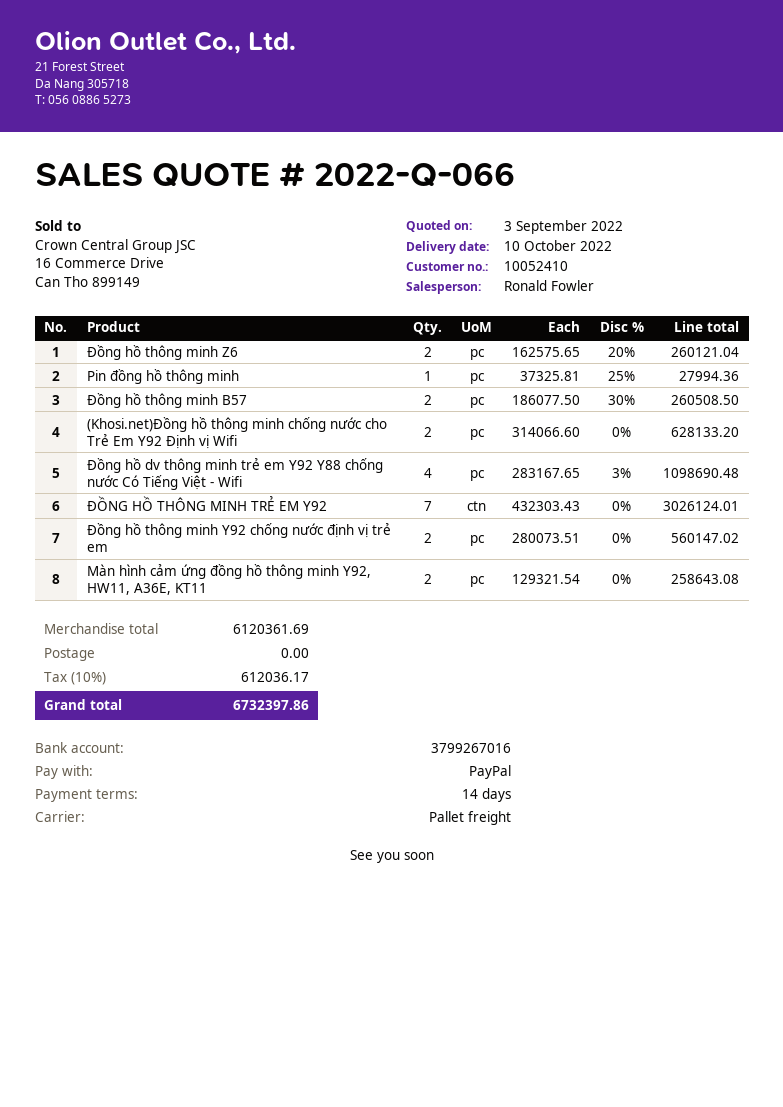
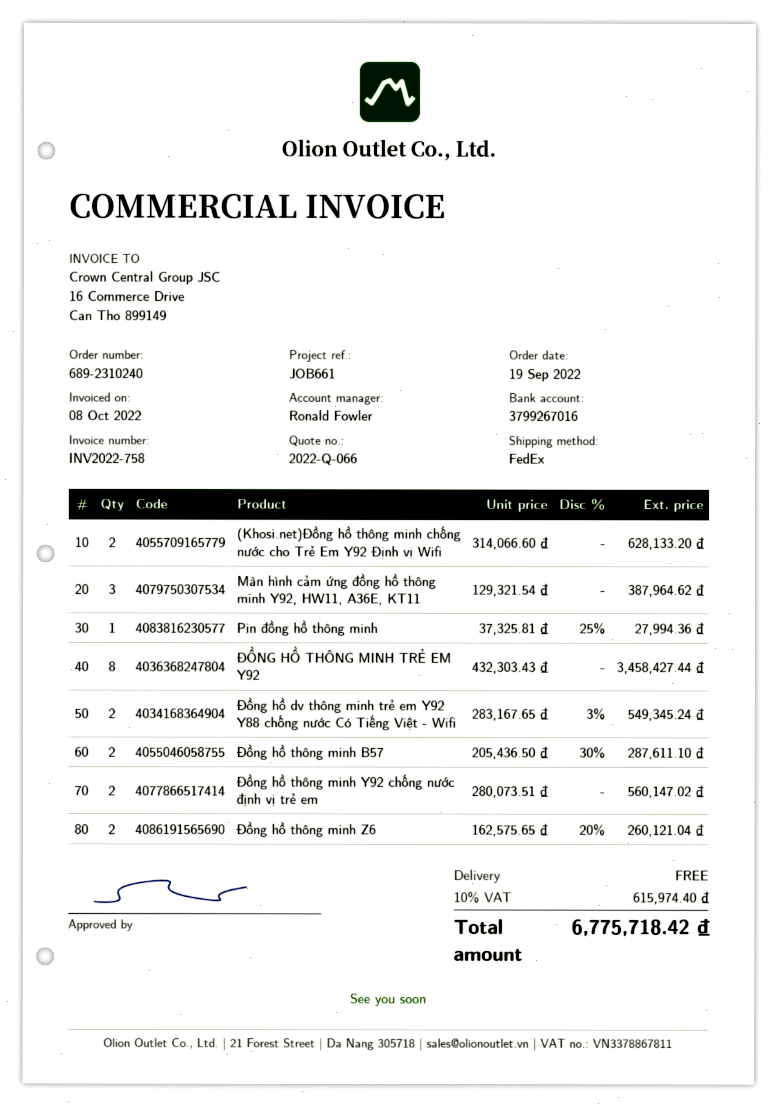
shipping method: pallet freight -> FedEx
Đồng hồ thông minh B57: 2 x 186077.50 - 30% = 260508.50 -> 2 x 205436.50 - 30% = 287611.10
Đồng hồ dv thông minh trẻ em Y92 Y88 chống nước Có Tiếng Việt - Wifi: 4 x 283167.65 - 3% = 1098690.48 -> 2 x 283167.65 - 3% = 549345.24
ĐỒNG HỒ THÔNG MINH TRẺ EM Y92: 7 x 432303.43 = 3026124.01 -> 8 x 432303.43 = 3458427.44
Màn hình cảm ứng đồng hồ thông minh Y92, HW11, A36E, KT11: 2 x 129321.54 = 258643.08 -> 3 x 129321.54 = 387964.62
tax: 10% = 612036.17 -> 10% = 615974.40
total: 6732397.86 -> 6775718.42

